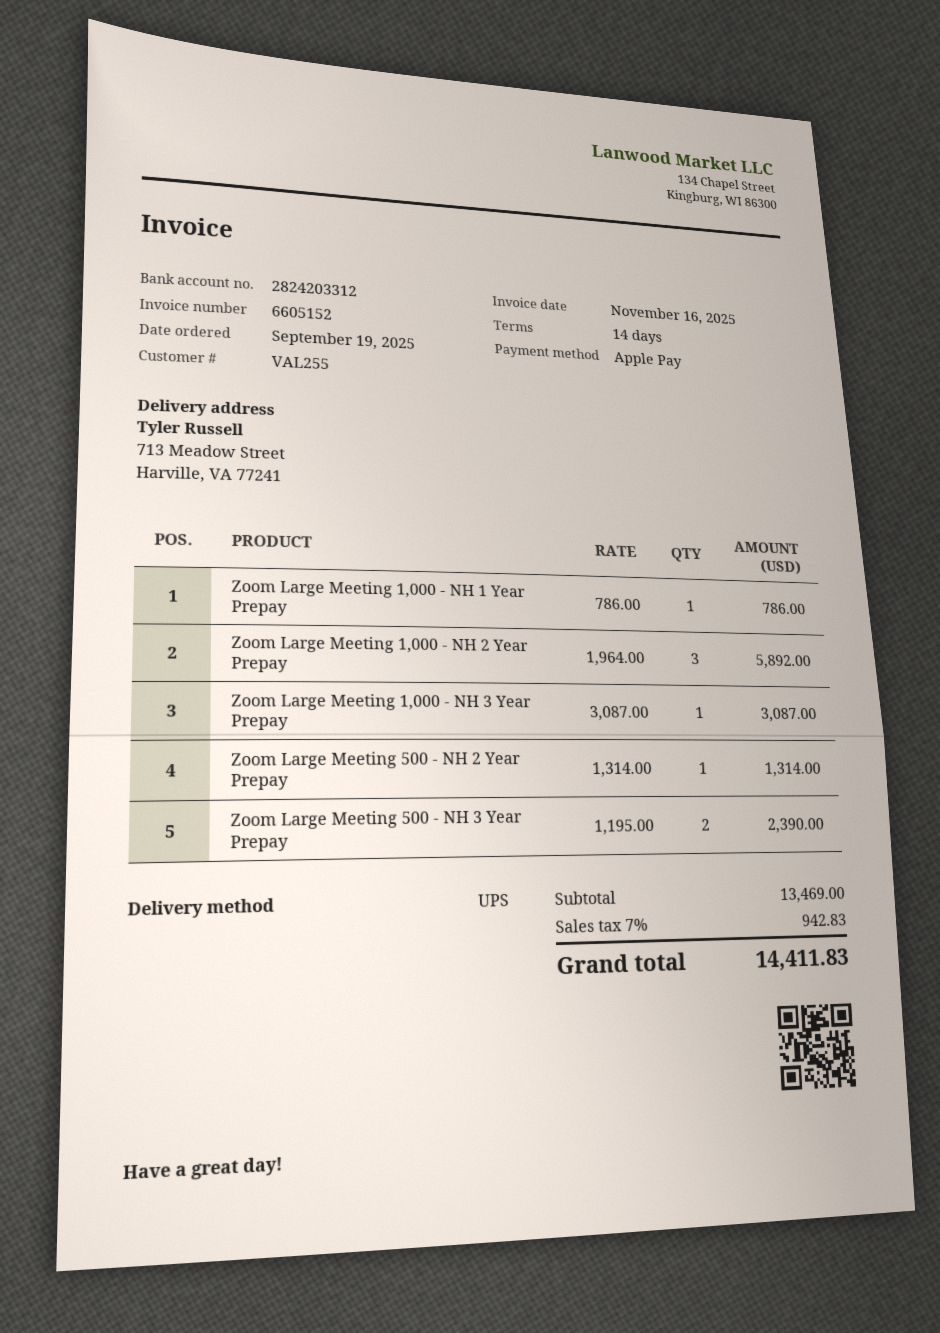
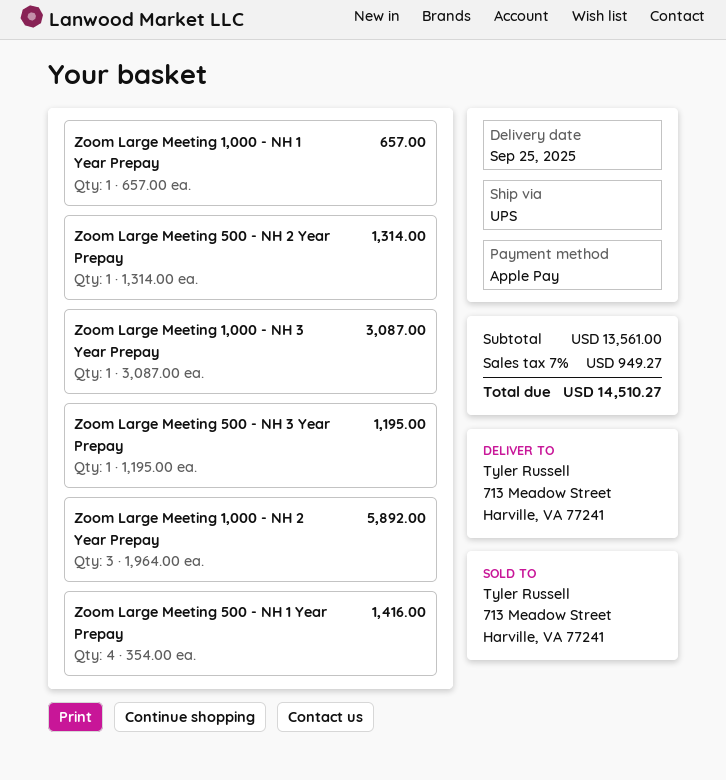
Zoom Large Meeting 1,000 - NH 1 Year Prepay: 1 x 786.00 = 786.00 -> 1 x 657.00 = 657.00
Zoom Large Meeting 500 - NH 3 Year Prepay: 2 x 1195.00 = 2390.00 -> 1 x 1195.00 = 1195.00
Zoom Large Meeting 500 - NH 1 Year Prepay: none -> 4 x 354.00 = 1416.00
subtotal: 13469.00 -> 13561.00
tax: 7% = 942.83 -> 7% = 949.27
total: 14411.83 -> 14510.27

